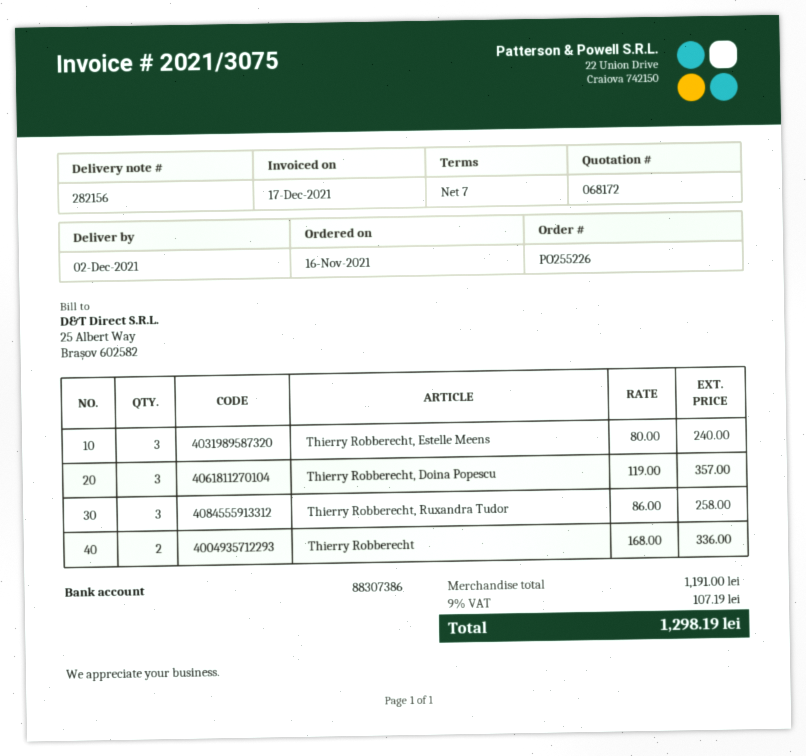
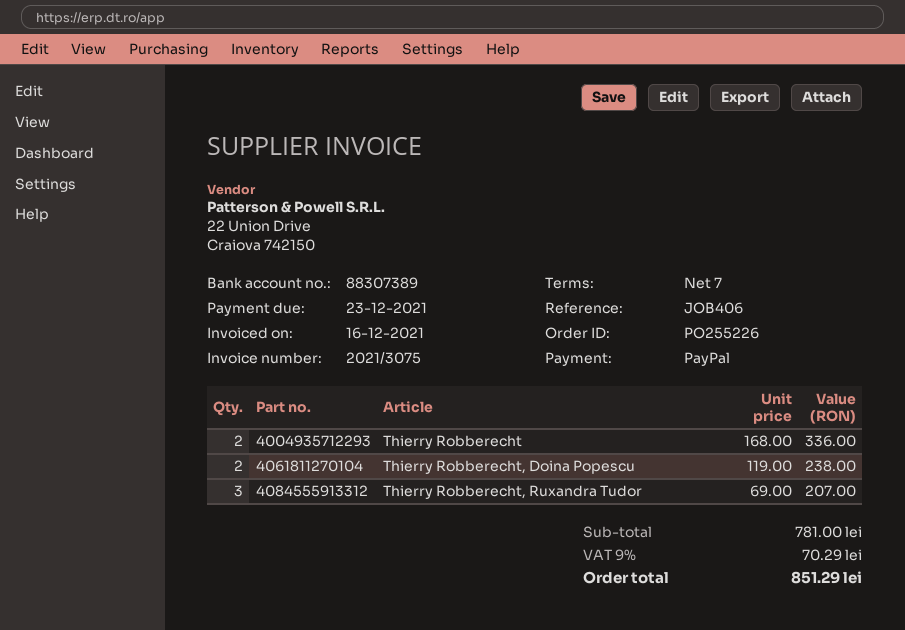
invoice date: 2021-12-17 -> 2021-12-16
bank account: 88307386 -> 88307389
Thierry Robberecht, Estelle Meens: 3 x 80.00 = 240.00 -> none
Thierry Robberecht, Doina Popescu: 3 x 119.00 = 357.00 -> 2 x 119.00 = 238.00
Thierry Robberecht, Ruxandra Tudor: 3 x 86.00 = 258.00 -> 3 x 69.00 = 207.00
subtotal: 1191.00 -> 781.00
tax: 9% = 107.19 -> 9% = 70.29
total: 1298.19 -> 851.29

